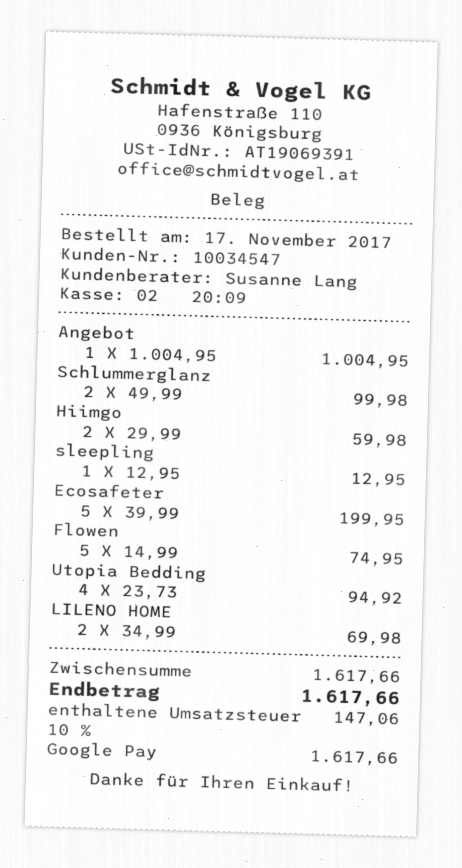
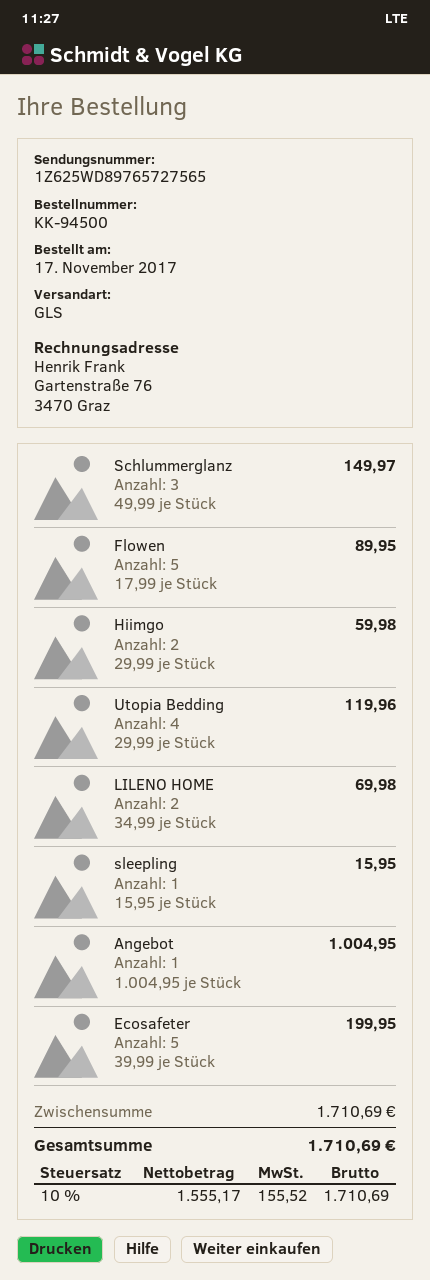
Schlummerglanz: 2 x 49.99 = 99.98 -> 3 x 49.99 = 149.97
sleepling: 1 x 12.95 = 12.95 -> 1 x 15.95 = 15.95
Flowen: 5 x 14.99 = 74.95 -> 5 x 17.99 = 89.95
Utopia Bedding: 4 x 23.73 = 94.92 -> 4 x 29.99 = 119.96
subtotal: 1617.66 -> 1710.69
tax: 10% = 147.06 -> 10% = 155.52
total: 1617.66 -> 1710.69

